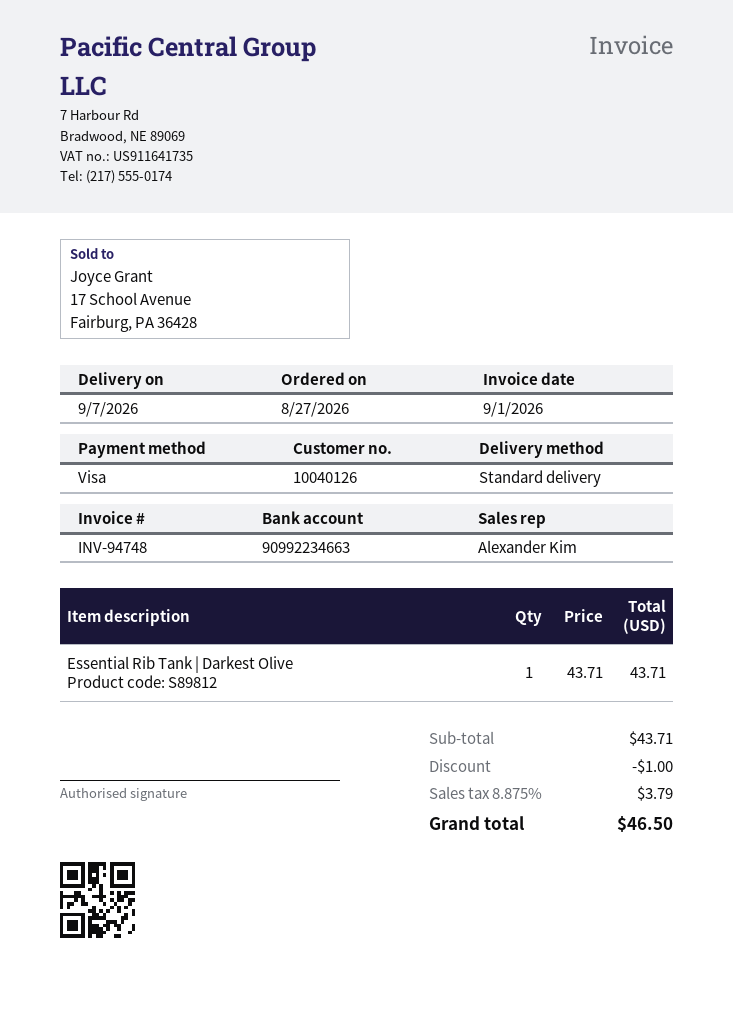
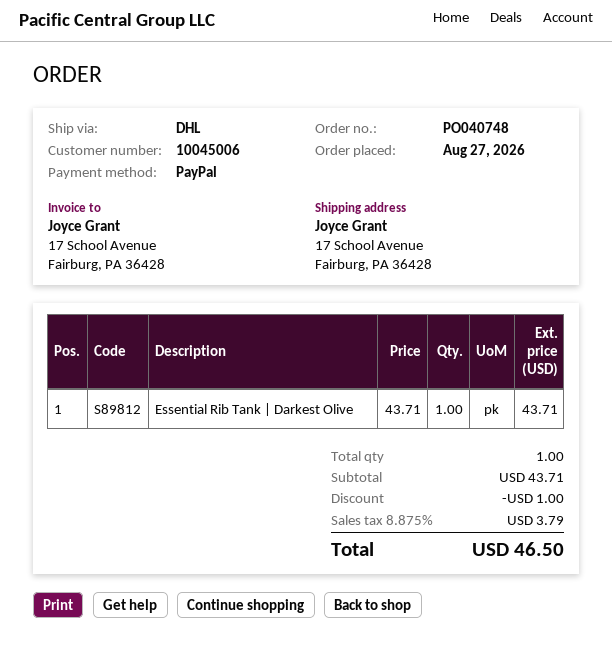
customer number: 10040126 -> 10045006
payment method: Visa -> PayPal
shipping method: standard -> DHL

